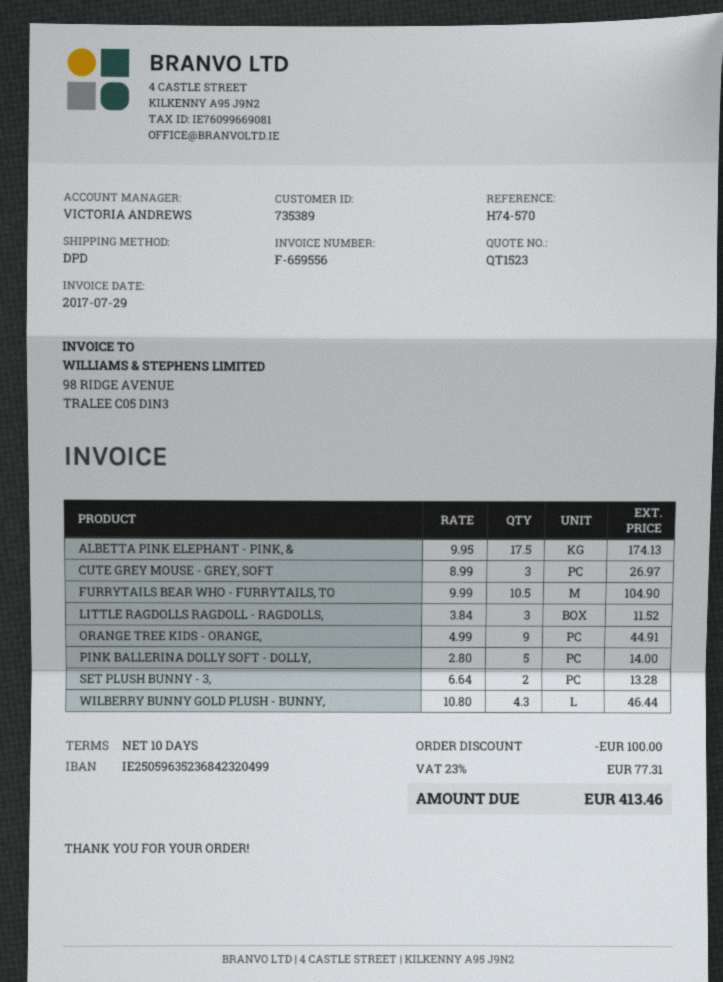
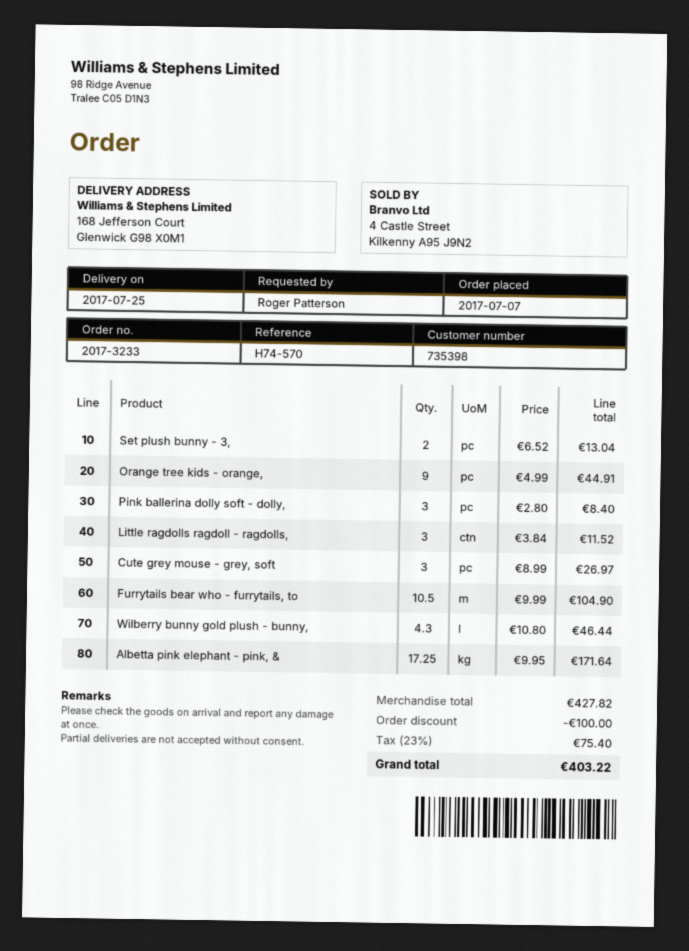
customer number: 735389 -> 735398
ALBETTA PINK ELEPHANT - PINK, &: 17.5 x 9.95 = 174.13 -> 17.25 x 9.95 = 171.64
PINK BALLERINA DOLLY SOFT - DOLLY,: 5 x 2.80 = 14.00 -> 3 x 2.80 = 8.40
SET PLUSH BUNNY - 3,: 2 x 6.64 = 13.28 -> 2 x 6.52 = 13.04
tax: 23% = 77.31 -> 23% = 75.40
total: 413.46 -> 403.22

